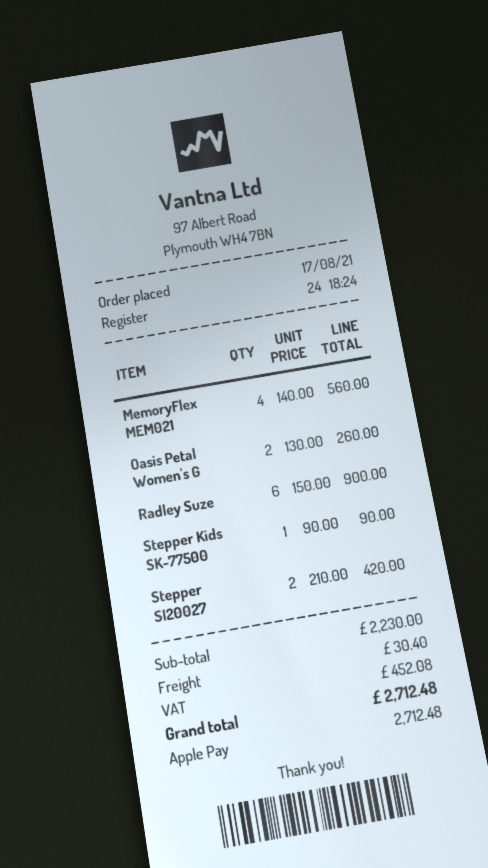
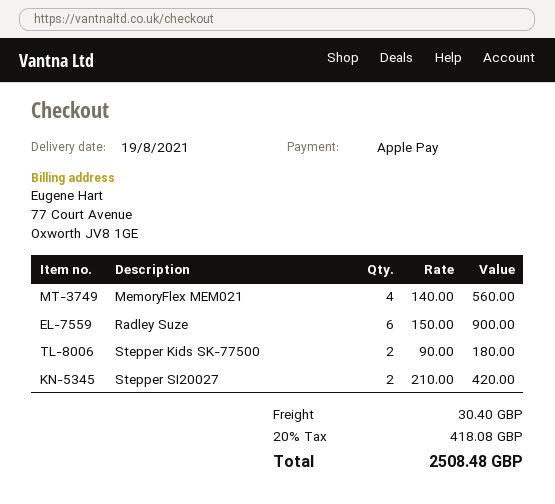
Oasis Petal Women's G: 2 x 130.00 = 260.00 -> none
Stepper Kids SK-77500: 1 x 90.00 = 90.00 -> 2 x 90.00 = 180.00
tax: 452.08 -> 418.08
total: 2712.48 -> 2508.48

